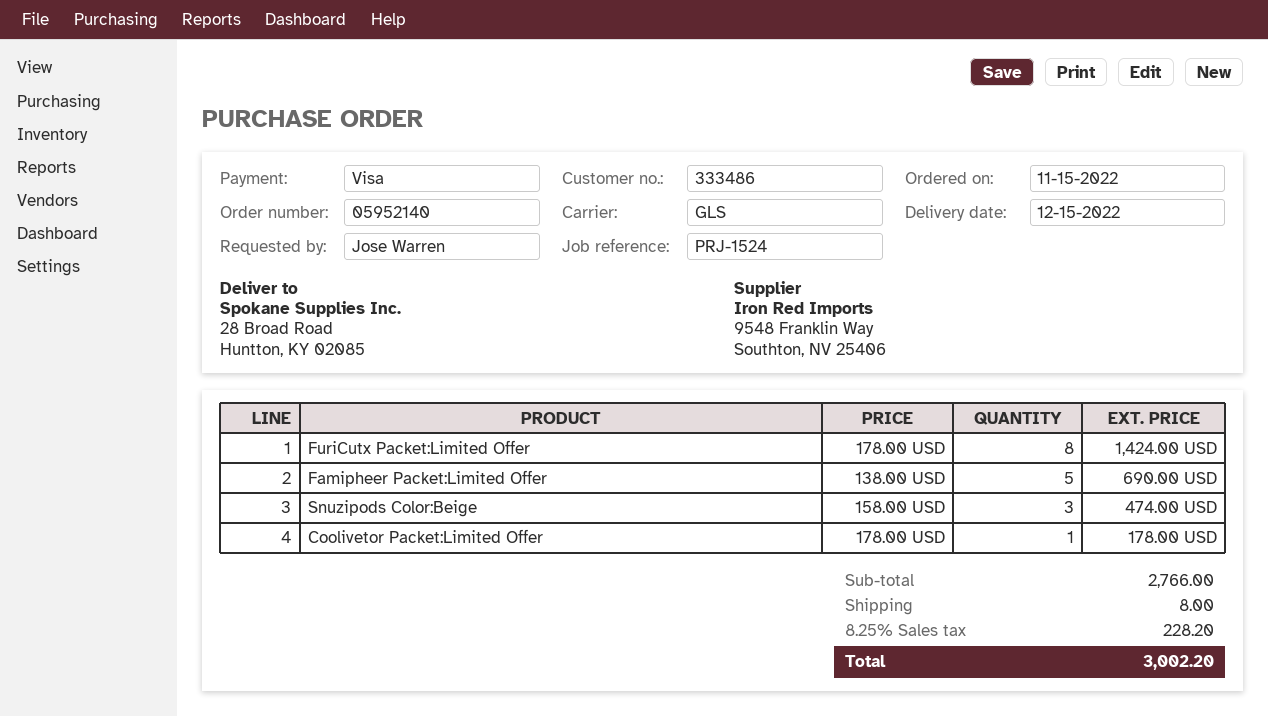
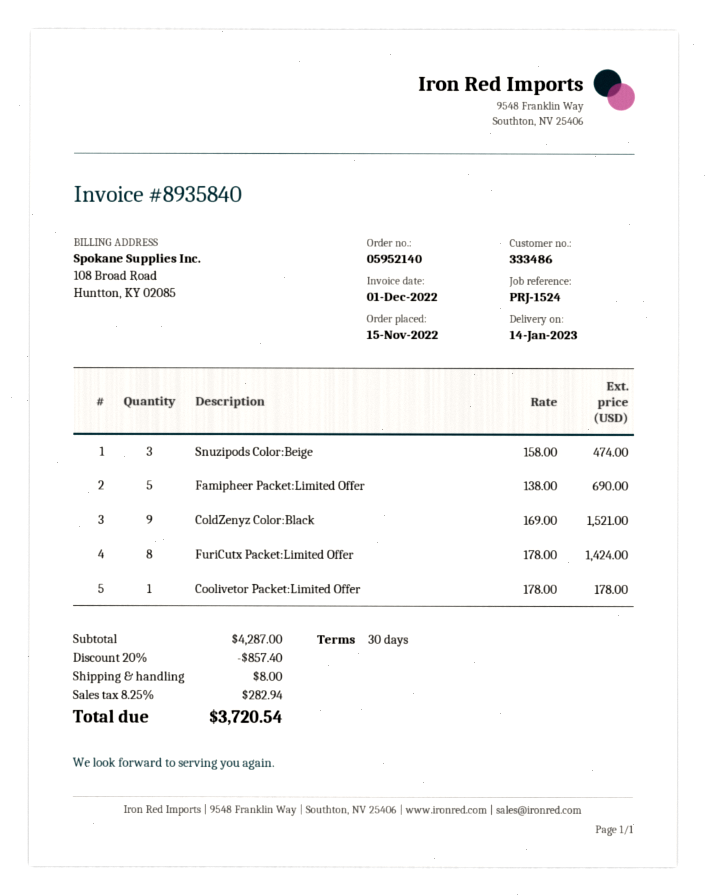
delivery date: 2022-12-15 -> 2023-01-14
ColdZenyz Color:Black: none -> 9 x 169.00 = 1521.00
subtotal: 2766.00 -> 4287.00
discount: none -> 20% = 857.40
tax: 8.25% = 228.20 -> 8.25% = 282.94
total: 3002.20 -> 3720.54

